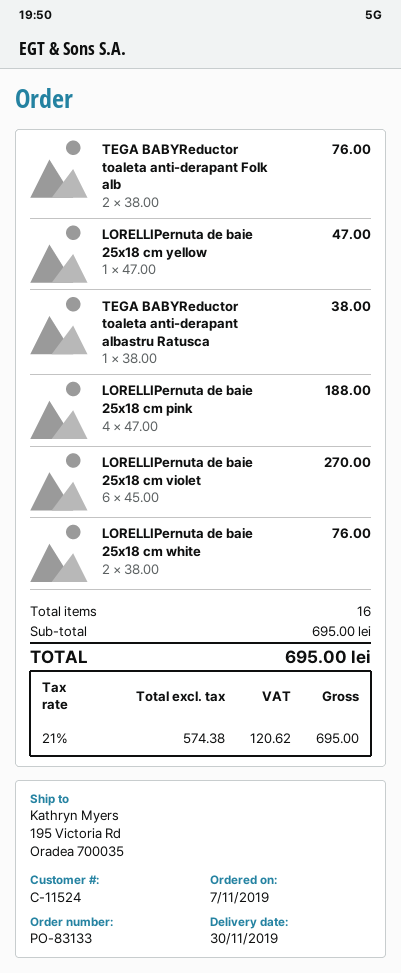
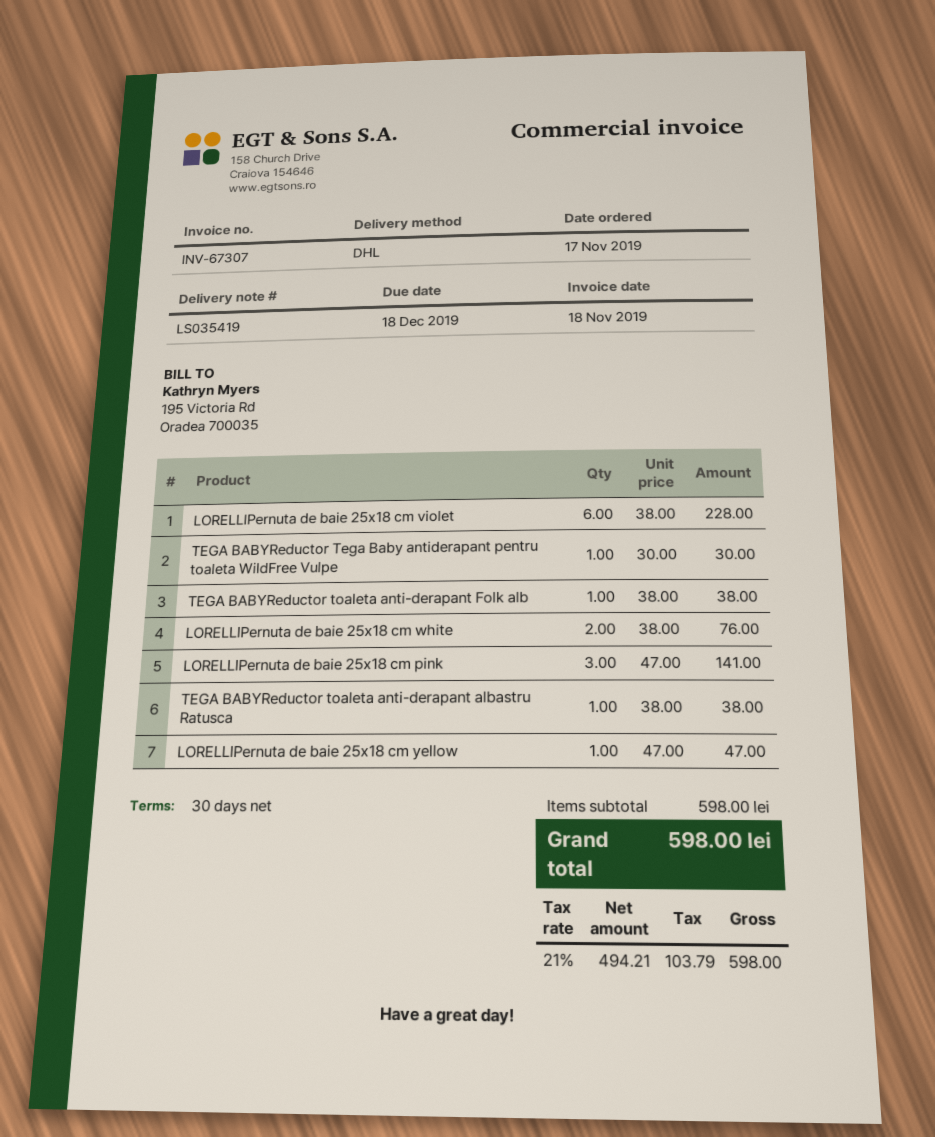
order date: 2019-11-07 -> 2019-11-17
TEGA BABYReductor toaleta anti-derapant Folk alb: 2 x 38.00 = 76.00 -> 1 x 38.00 = 38.00
LORELLIPernuta de baie 25x18 cm pink: 4 x 47.00 = 188.00 -> 3 x 47.00 = 141.00
LORELLIPernuta de baie 25x18 cm violet: 6 x 45.00 = 270.00 -> 6 x 38.00 = 228.00
TEGA BABYReductor Tega Baby antiderapant pentru toaleta WildFree Vulpe: none -> 1 x 30.00 = 30.00
subtotal: 695.00 -> 598.00
net: 574.38 -> 494.21
tax: 21% = 120.62 -> 21% = 103.79
total: 695.00 -> 598.00

